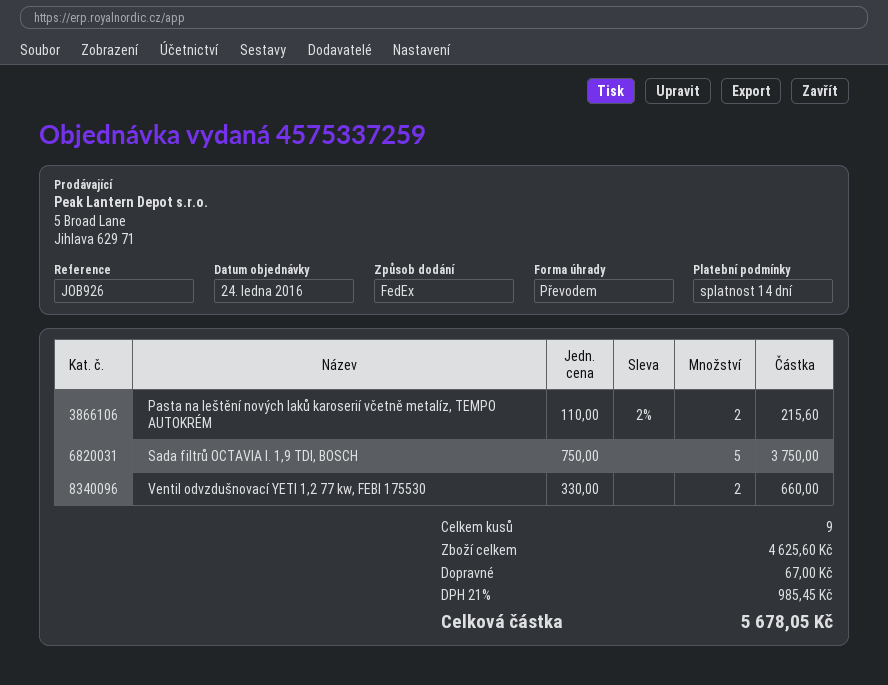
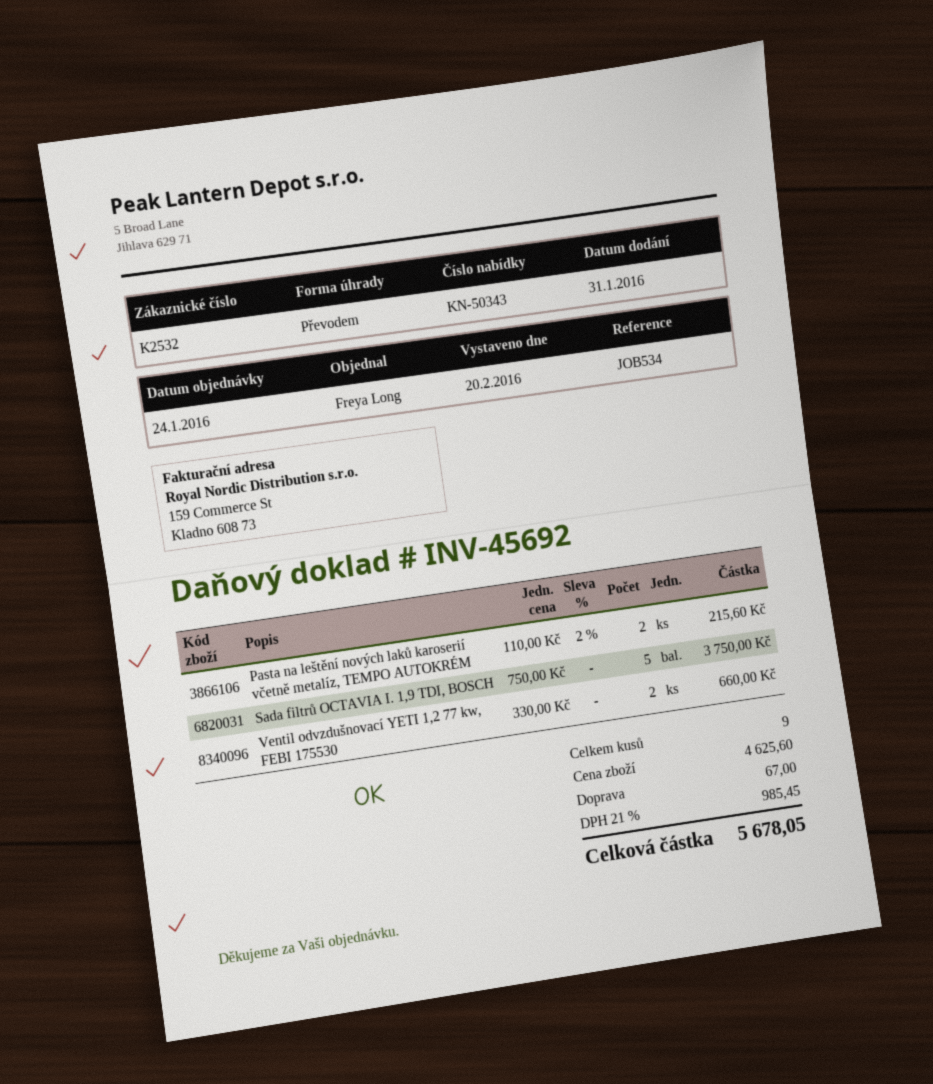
reference: JOB926 -> JOB534

